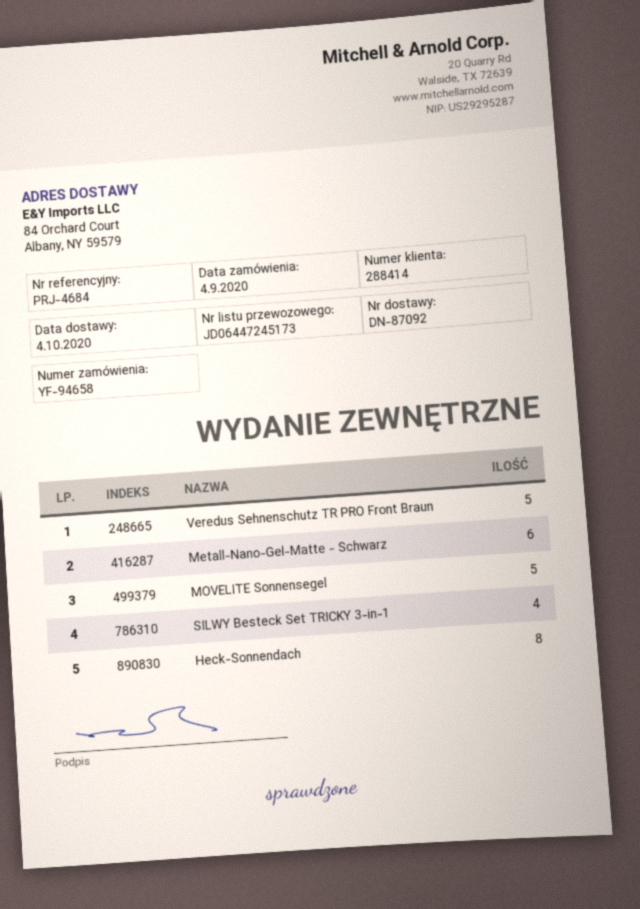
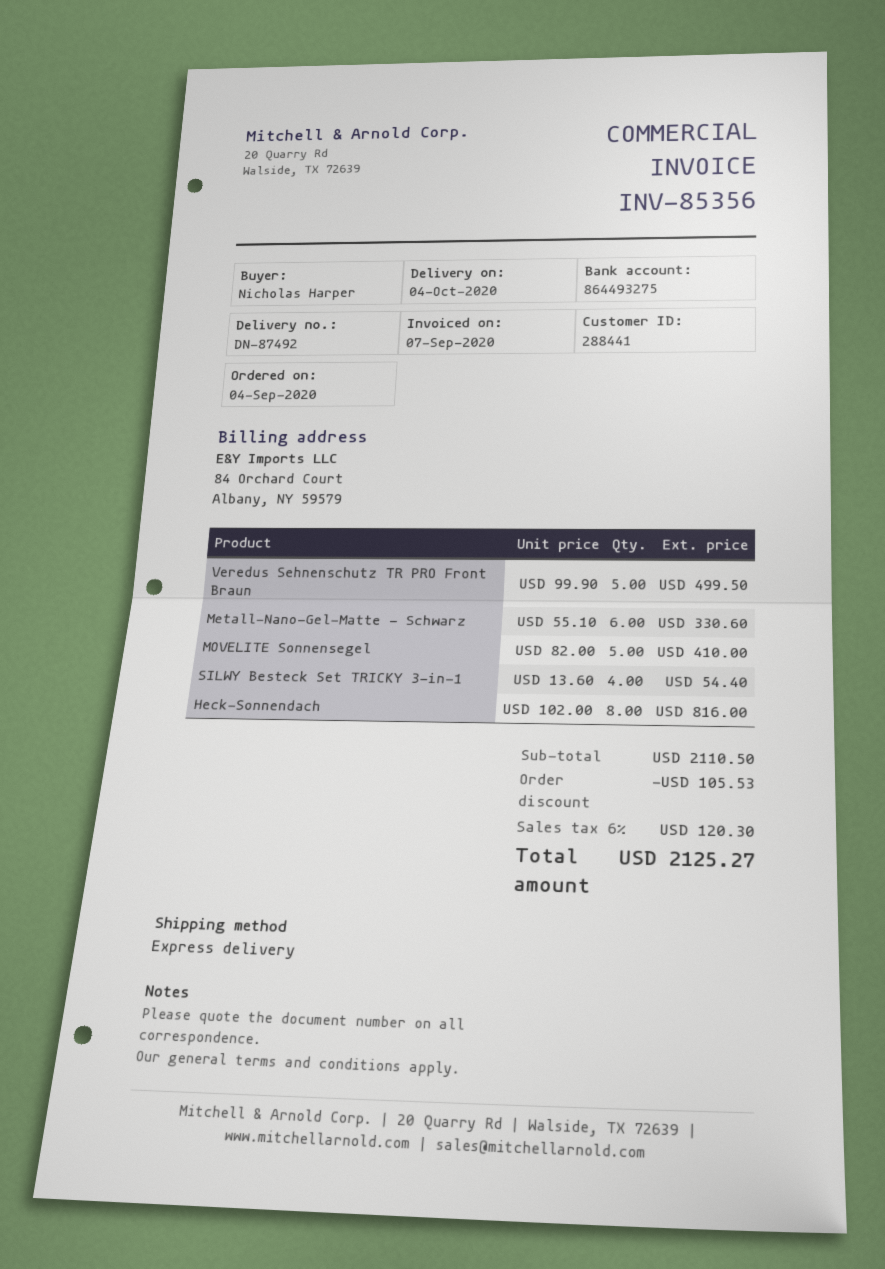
delivery note number: DN-87092 -> DN-87492
customer number: 288414 -> 288441

